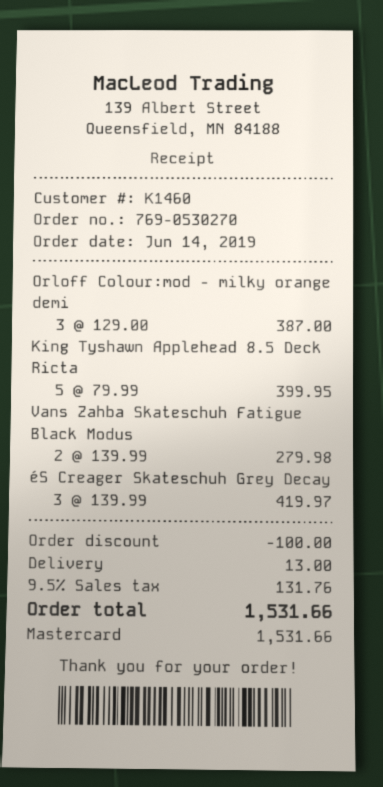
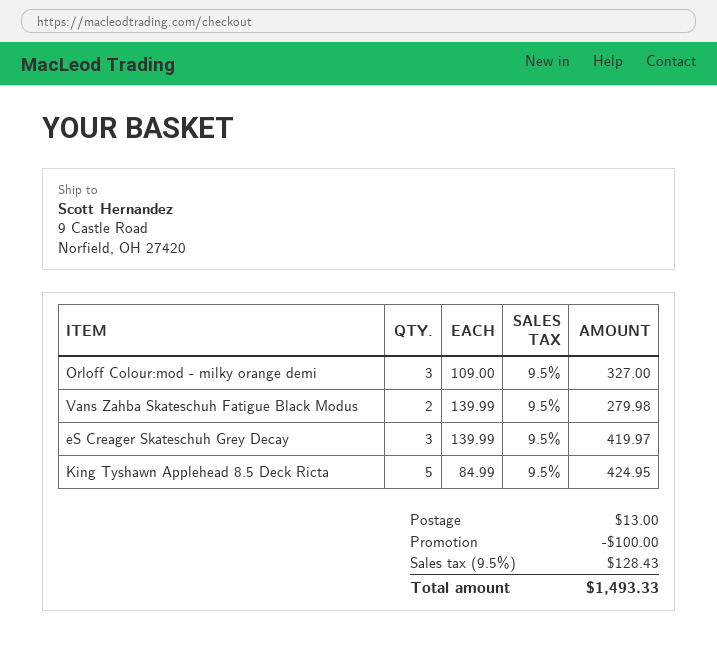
Orloff Colour:mod - milky orange demi: 3 x 129.00 = 387.00 -> 3 x 109.00 = 327.00
King Tyshawn Applehead 8.5 Deck Ricta: 5 x 79.99 = 399.95 -> 5 x 84.99 = 424.95
tax: 9.5% = 131.76 -> 9.5% = 128.43
total: 1531.66 -> 1493.33

